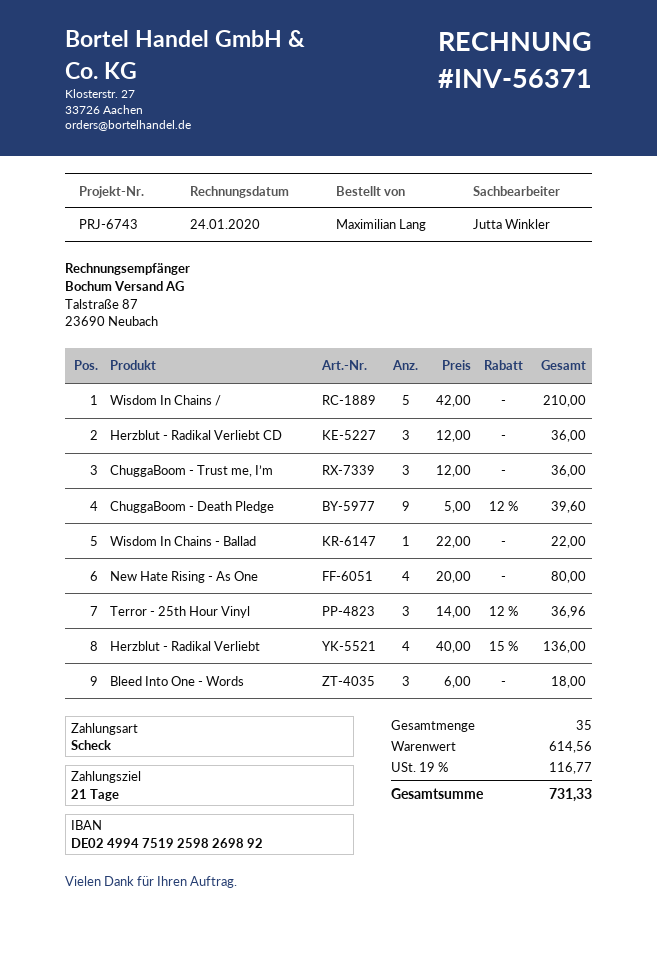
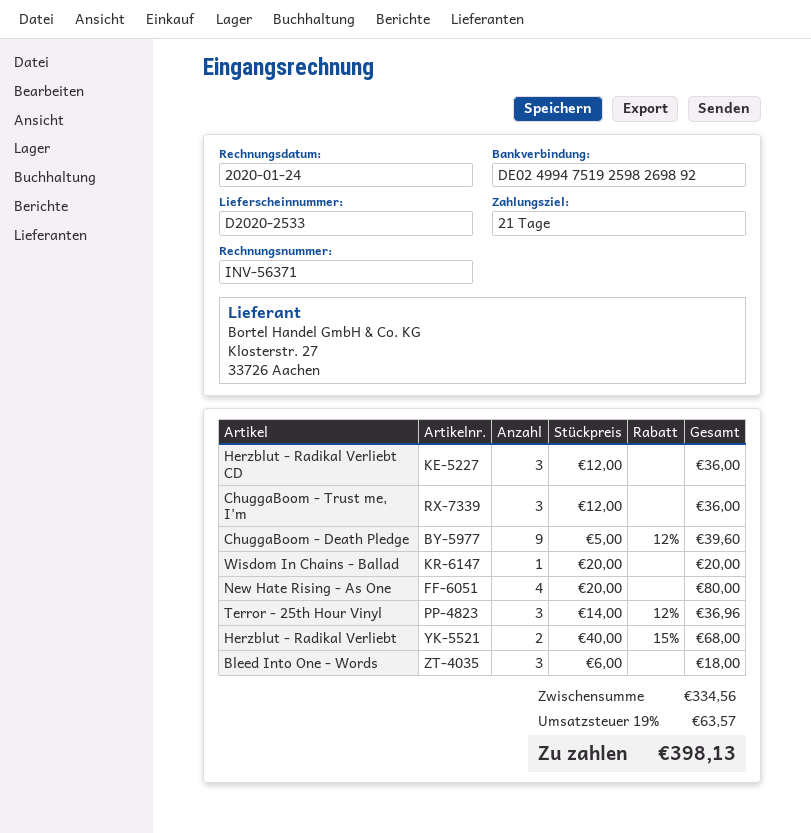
Wisdom In Chains /: 5 x 42.00 = 210.00 -> none
Wisdom In Chains - Ballad: 1 x 22.00 = 22.00 -> 1 x 20.00 = 20.00
Herzblut - Radikal Verliebt: 4 x 40.00 - 15% = 136.00 -> 2 x 40.00 - 15% = 68.00
subtotal: 614.56 -> 334.56
tax: 19% = 116.77 -> 19% = 63.57
total: 731.33 -> 398.13

